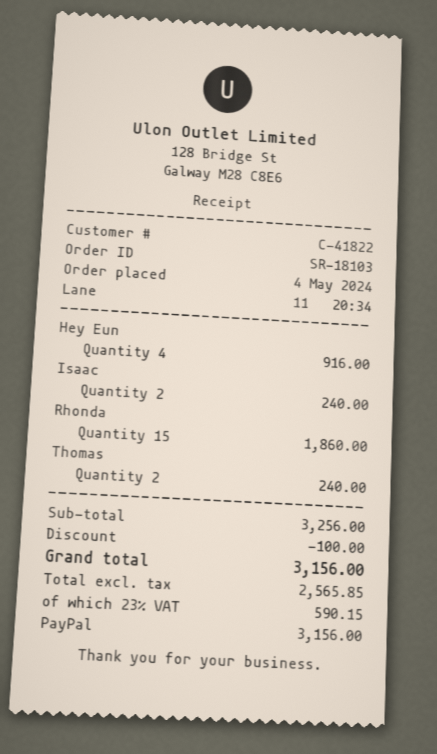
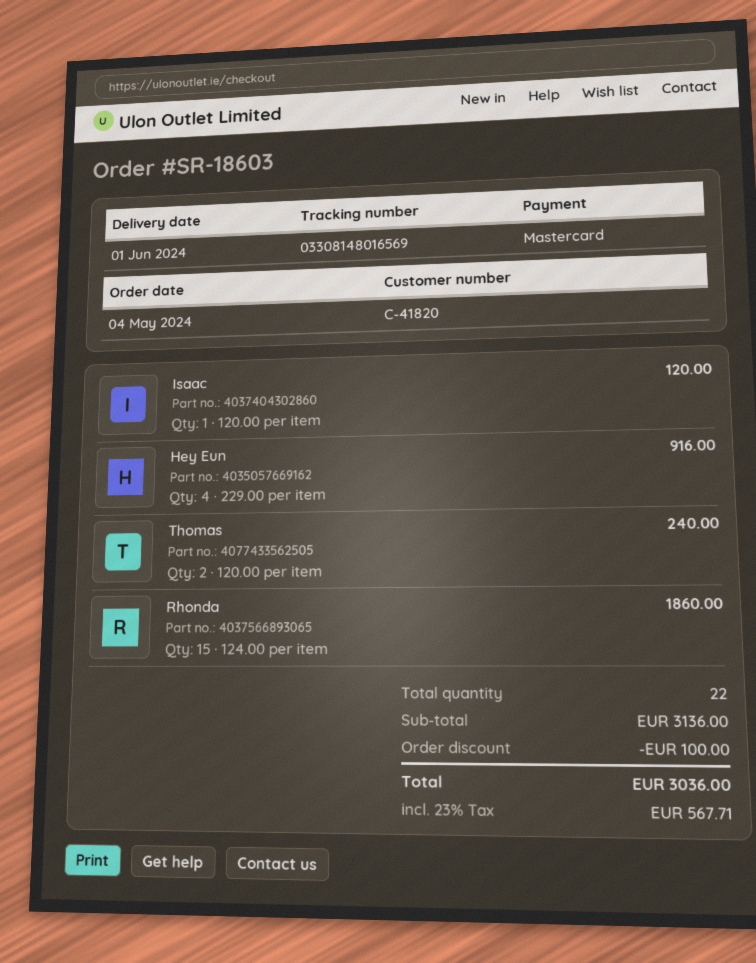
order number: SR-18103 -> SR-18603
customer number: C-41822 -> C-41820
payment method: PayPal -> Mastercard
Isaac: 2 for 240.00 -> 1 for 120.00
subtotal: 3256.00 -> 3136.00
tax: 23% = 590.15 -> 23% = 567.71
total: 3156.00 -> 3036.00

